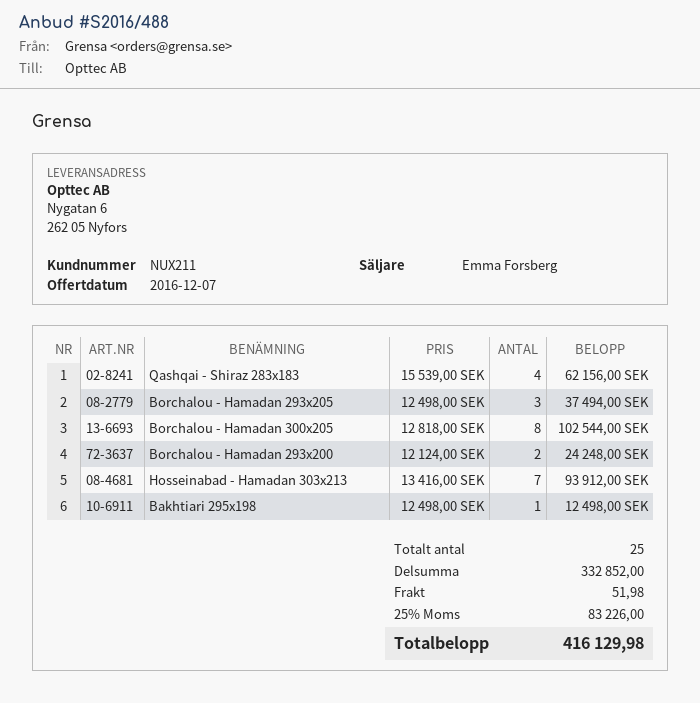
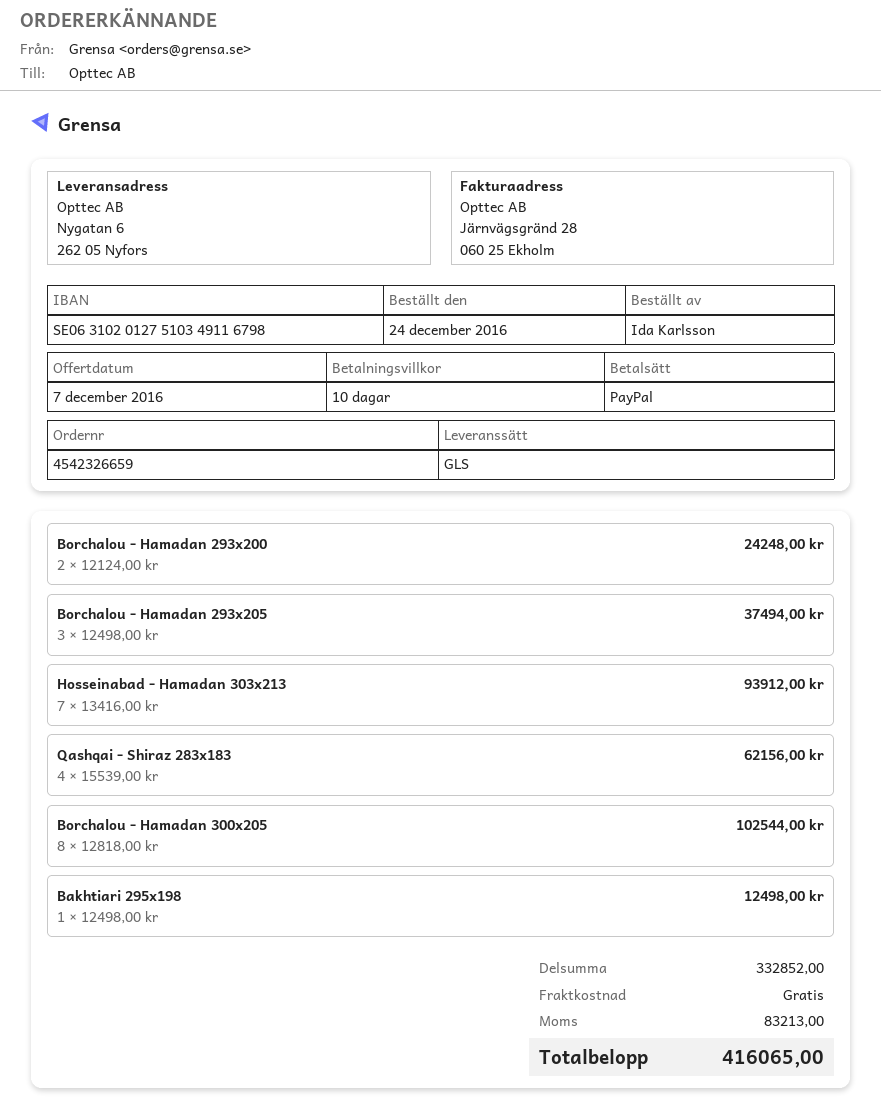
shipping: 51.98 -> 0.00
tax: 83226.00 -> 83213.00
total: 416129.98 -> 416065.00

